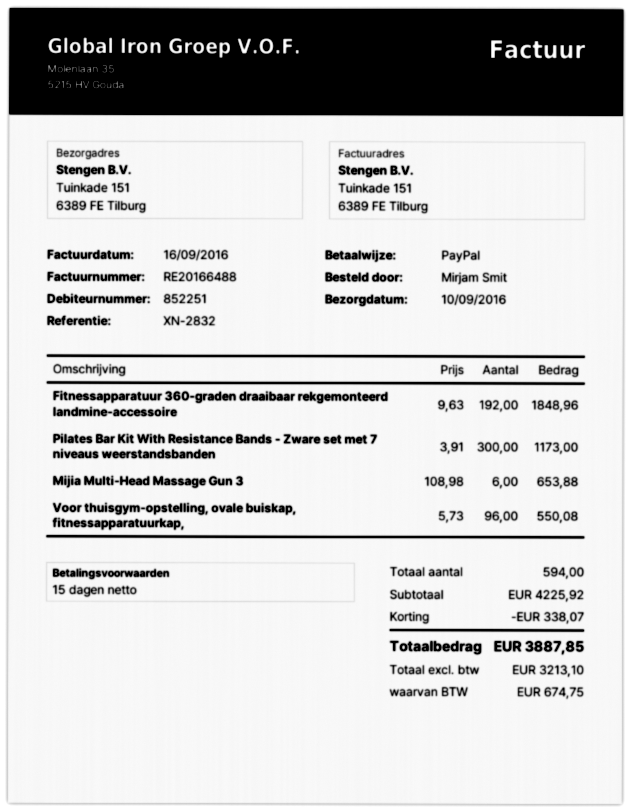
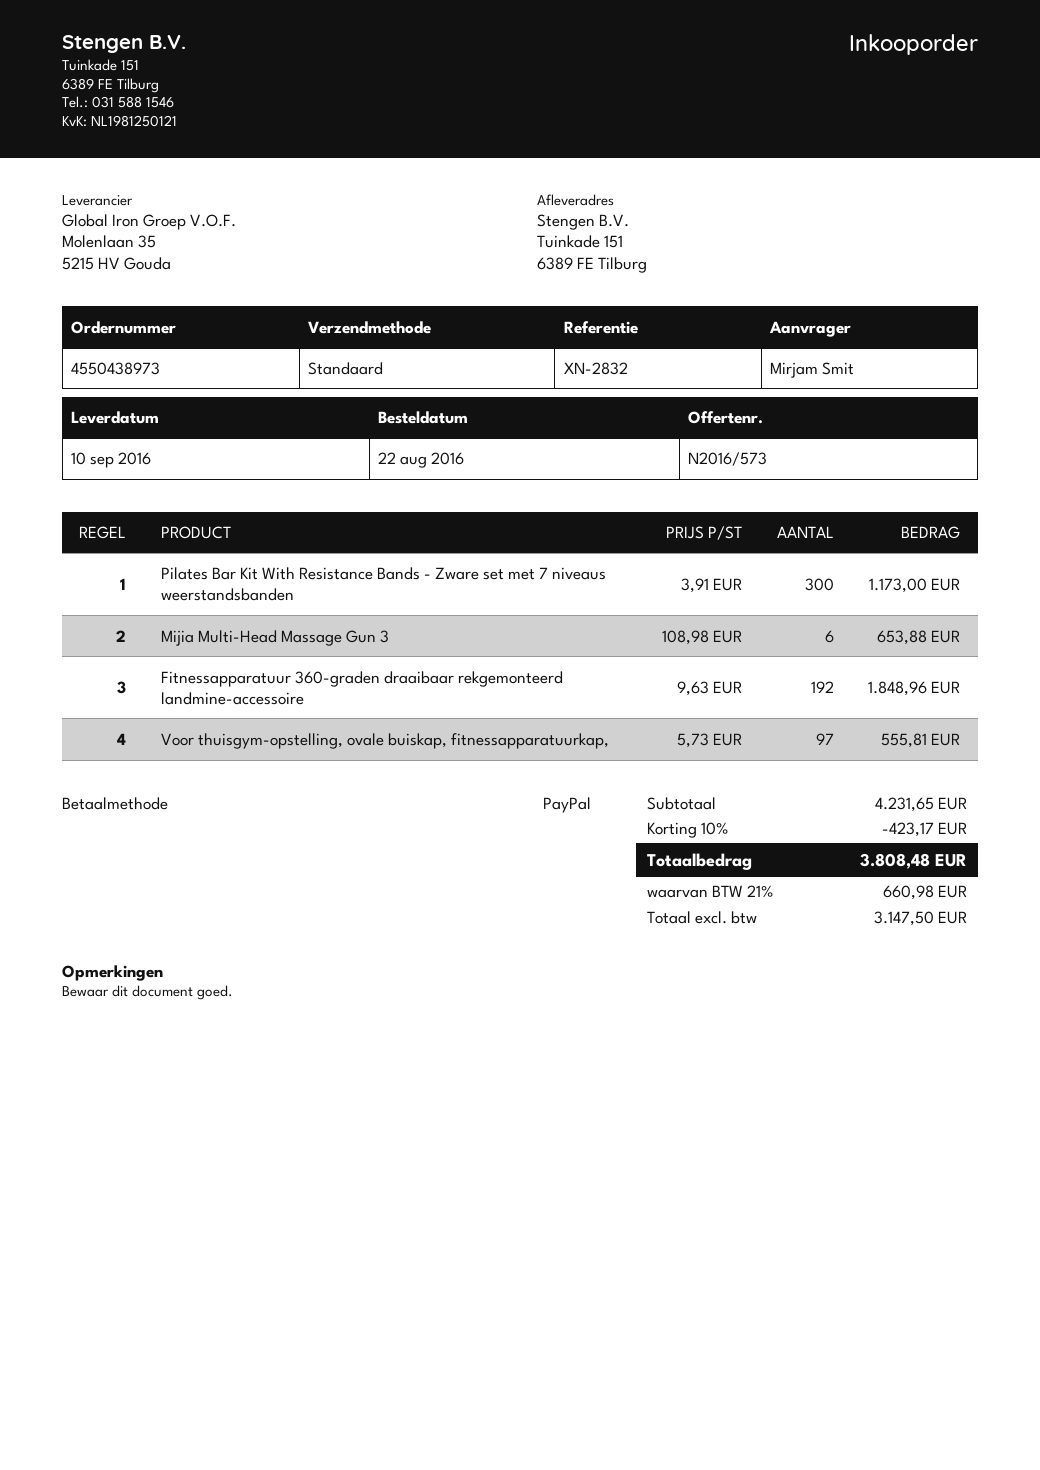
Voor thuisgym-opstelling, ovale buiskap, fitnessapparatuurkap,: 96 x 5.73 = 550.08 -> 97 x 5.73 = 555.81
subtotal: 4225.92 -> 4231.65
discount: 338.07 -> 423.17
net: 3213.10 -> 3147.50
tax: 674.75 -> 660.98
total: 3887.85 -> 3808.48

